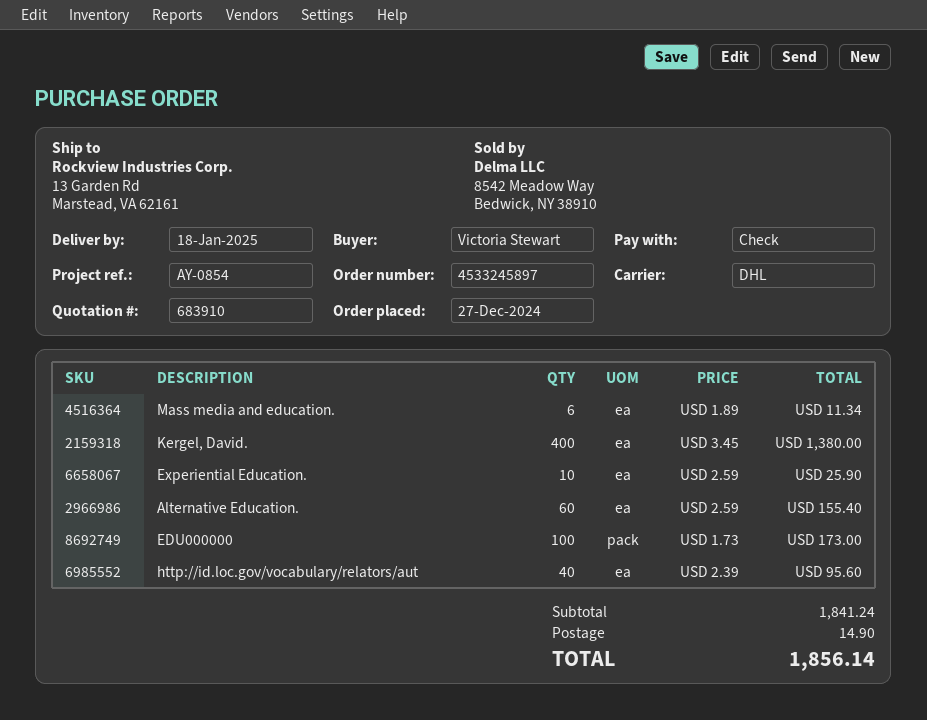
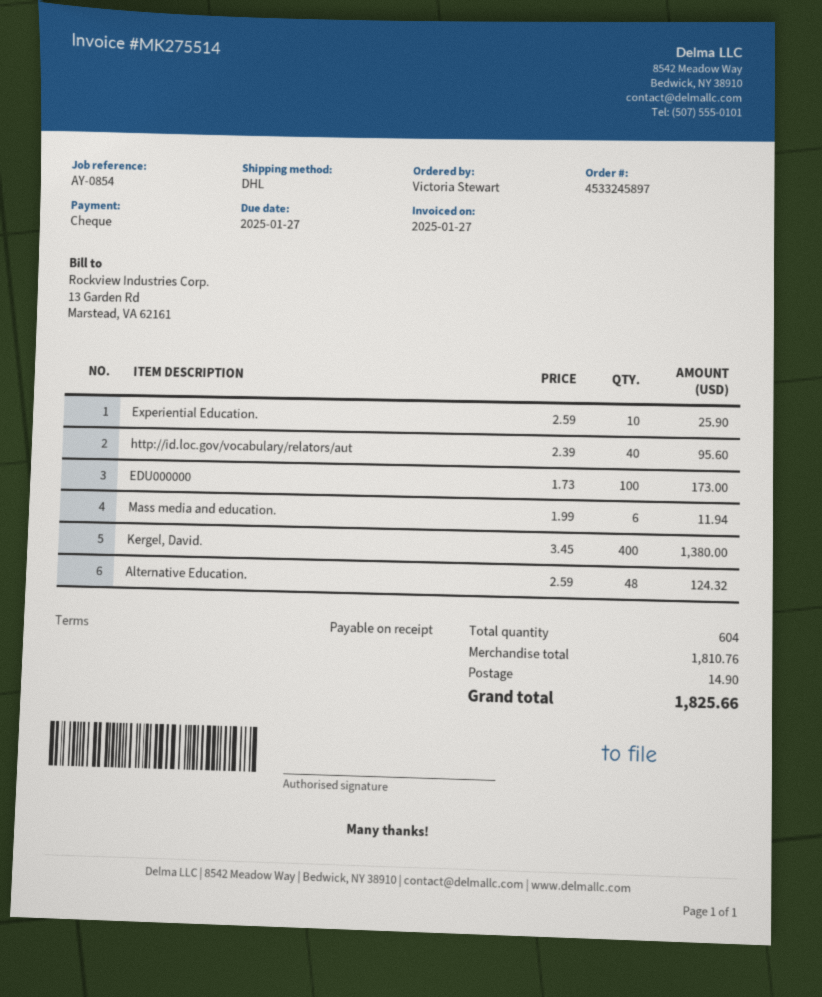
Mass media and education.: 6 x 1.89 = 11.34 -> 6 x 1.99 = 11.94
Alternative Education.: 60 x 2.59 = 155.40 -> 48 x 2.59 = 124.32
subtotal: 1841.24 -> 1810.76
total: 1856.14 -> 1825.66

